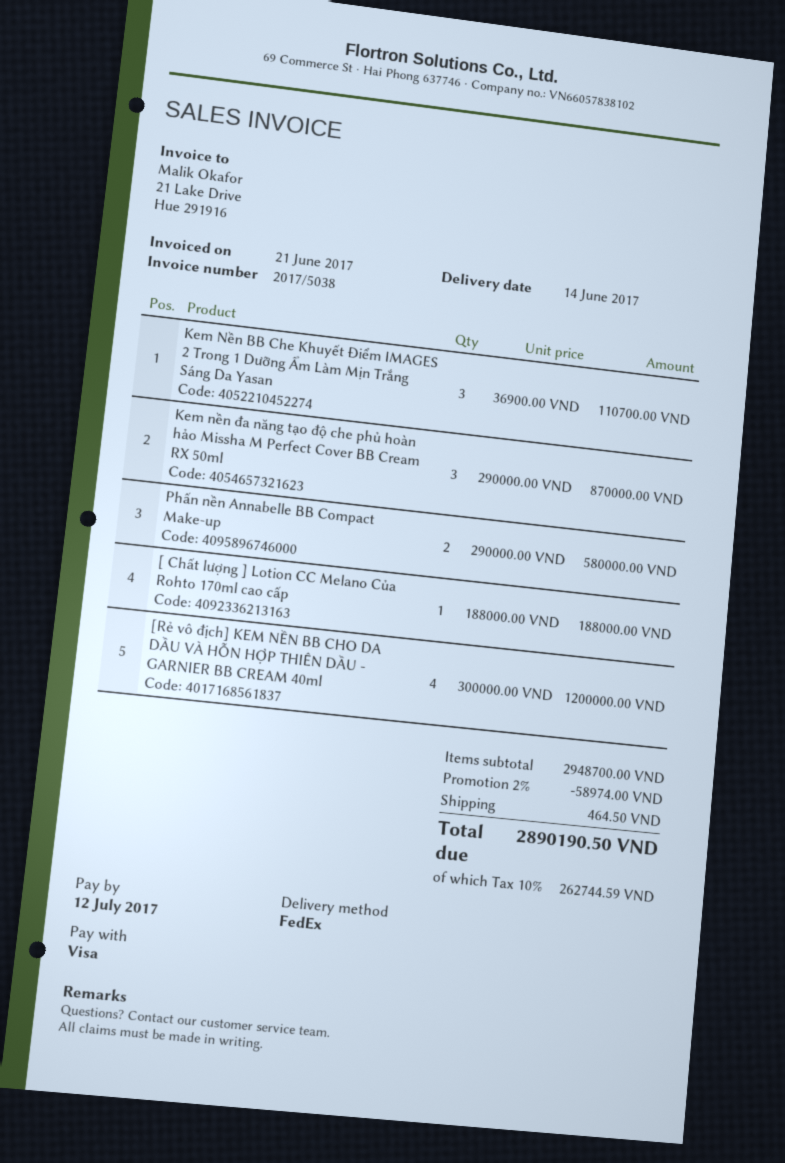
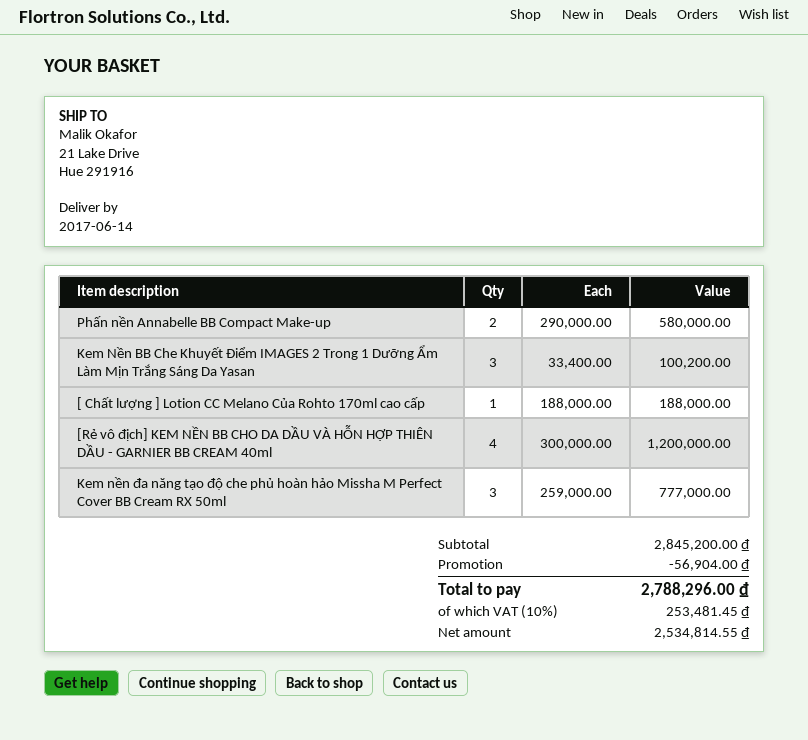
Kem Nền BB Che Khuyết Điểm IMAGES 2 Trong 1 Dưỡng Ẩm Làm Mịn Trắng Sáng Da Yasan: 3 x 36900.00 = 110700.00 -> 3 x 33400.00 = 100200.00
Kem nền đa năng tạo độ che phủ hoàn hảo Missha M Perfect Cover BB Cream RX 50ml: 3 x 290000.00 = 870000.00 -> 3 x 259000.00 = 777000.00
subtotal: 2948700.00 -> 2845200.00
discount: 58974.00 -> 56904.00
shipping: 464.50 -> none
tax: 10% = 262744.59 -> 10% = 253481.45
total: 2890190.50 -> 2788296.00

